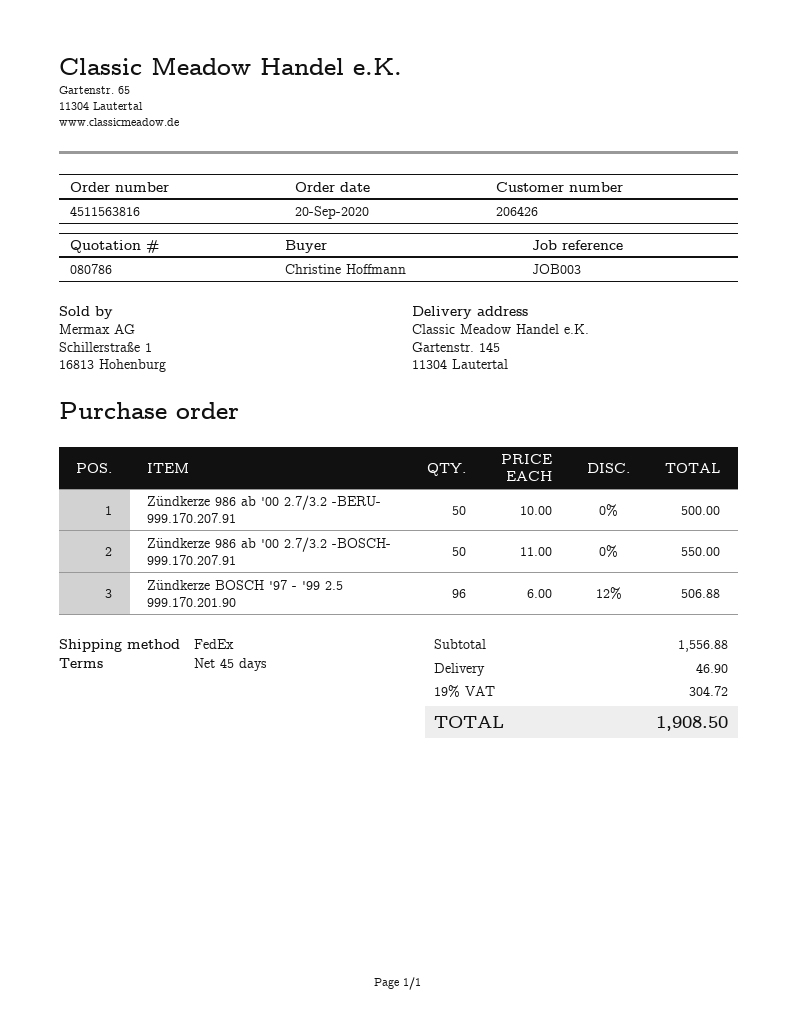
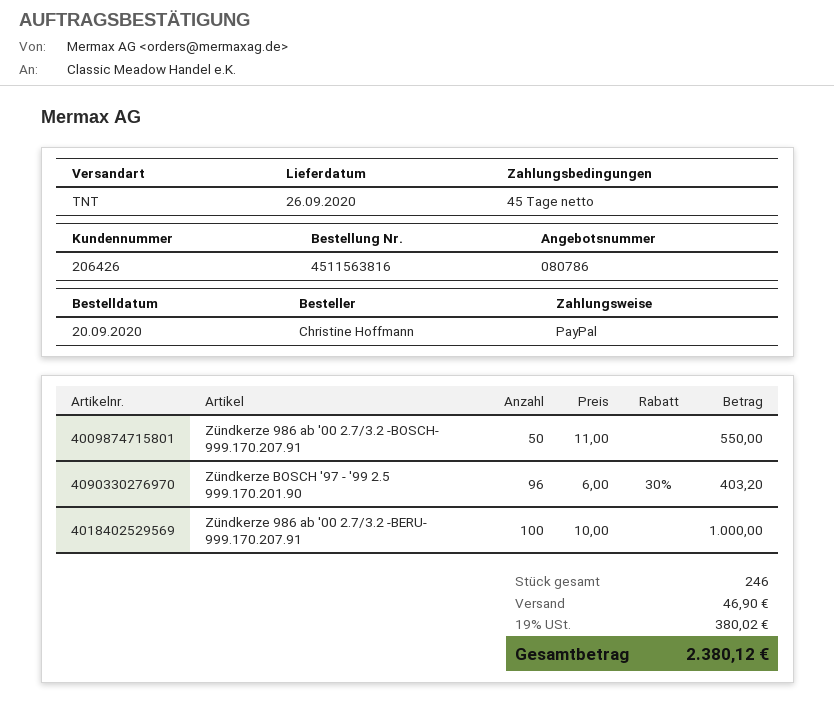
shipping method: FedEx -> TNT
Zündkerze 986 ab '00 2.7/3.2 -BERU- 999.170.207.91: 50 x 10.00 = 500.00 -> 100 x 10.00 = 1000.00
Zündkerze BOSCH '97 - '99 2.5 999.170.201.90: 96 x 6.00 - 12% = 506.88 -> 96 x 6.00 - 30% = 403.20
tax: 19% = 304.72 -> 19% = 380.02
total: 1908.50 -> 2380.12

